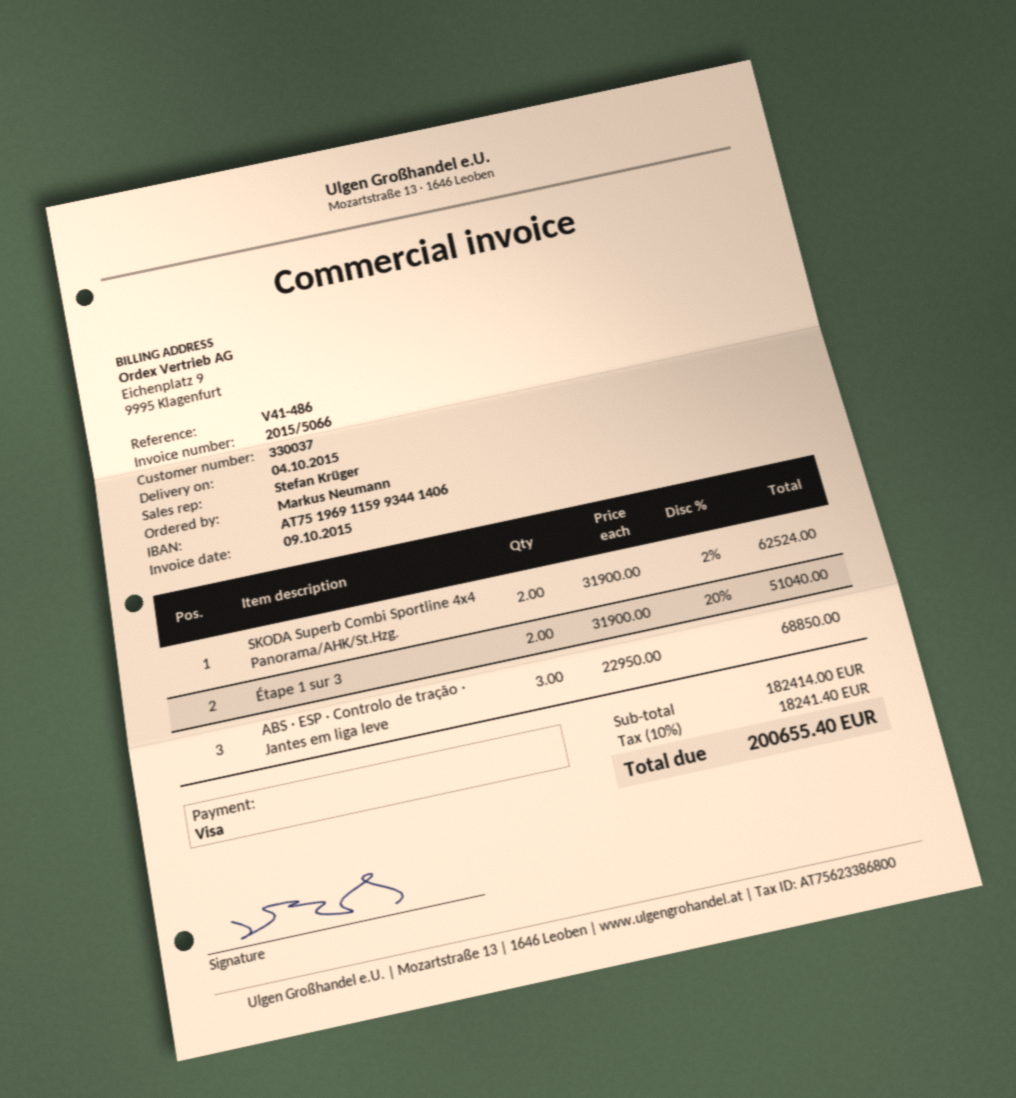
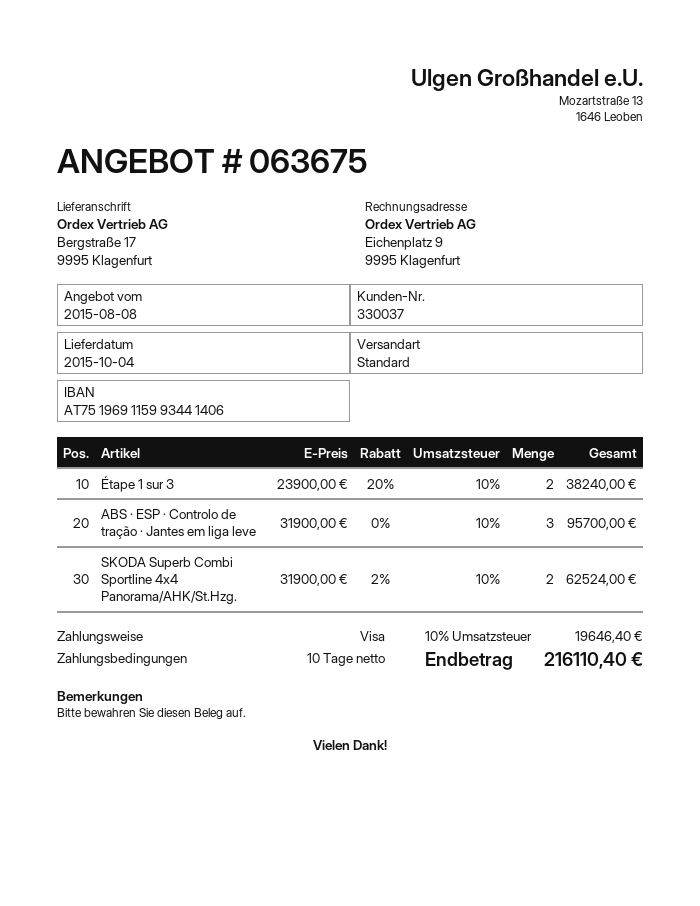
Étape 1 sur 3: 2 x 31900.00 - 20% = 51040.00 -> 2 x 23900.00 - 20% = 38240.00
ABS · ESP · Controlo de tração · Jantes em liga leve: 3 x 22950.00 = 68850.00 -> 3 x 31900.00 = 95700.00
tax: 10% = 18241.40 -> 10% = 19646.40
total: 200655.40 -> 216110.40

